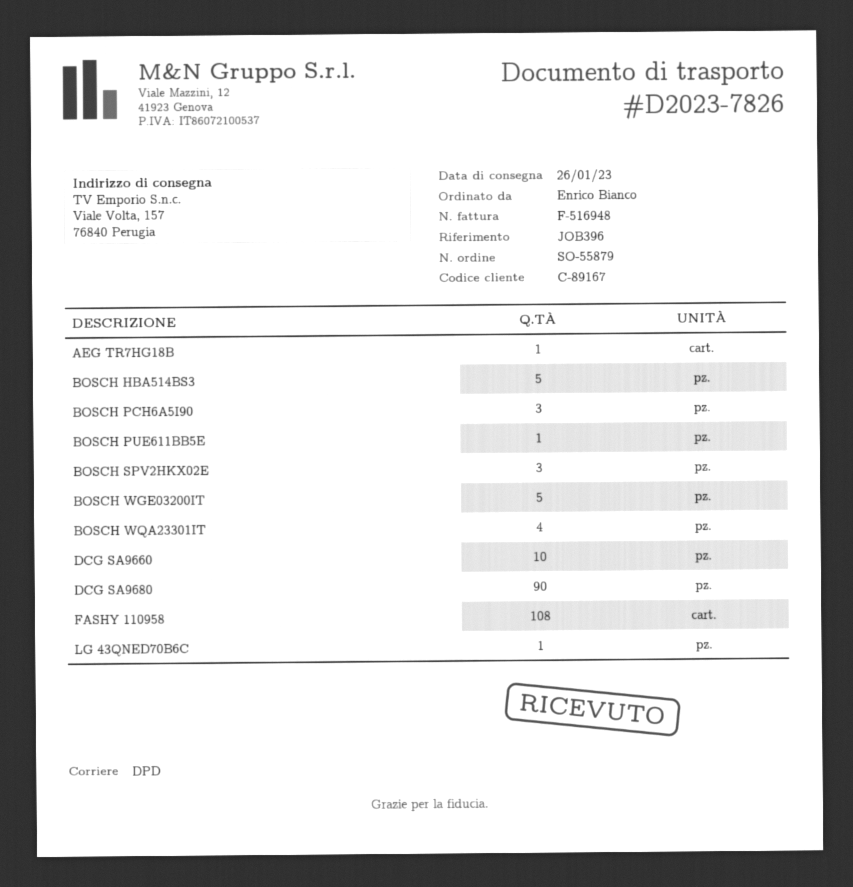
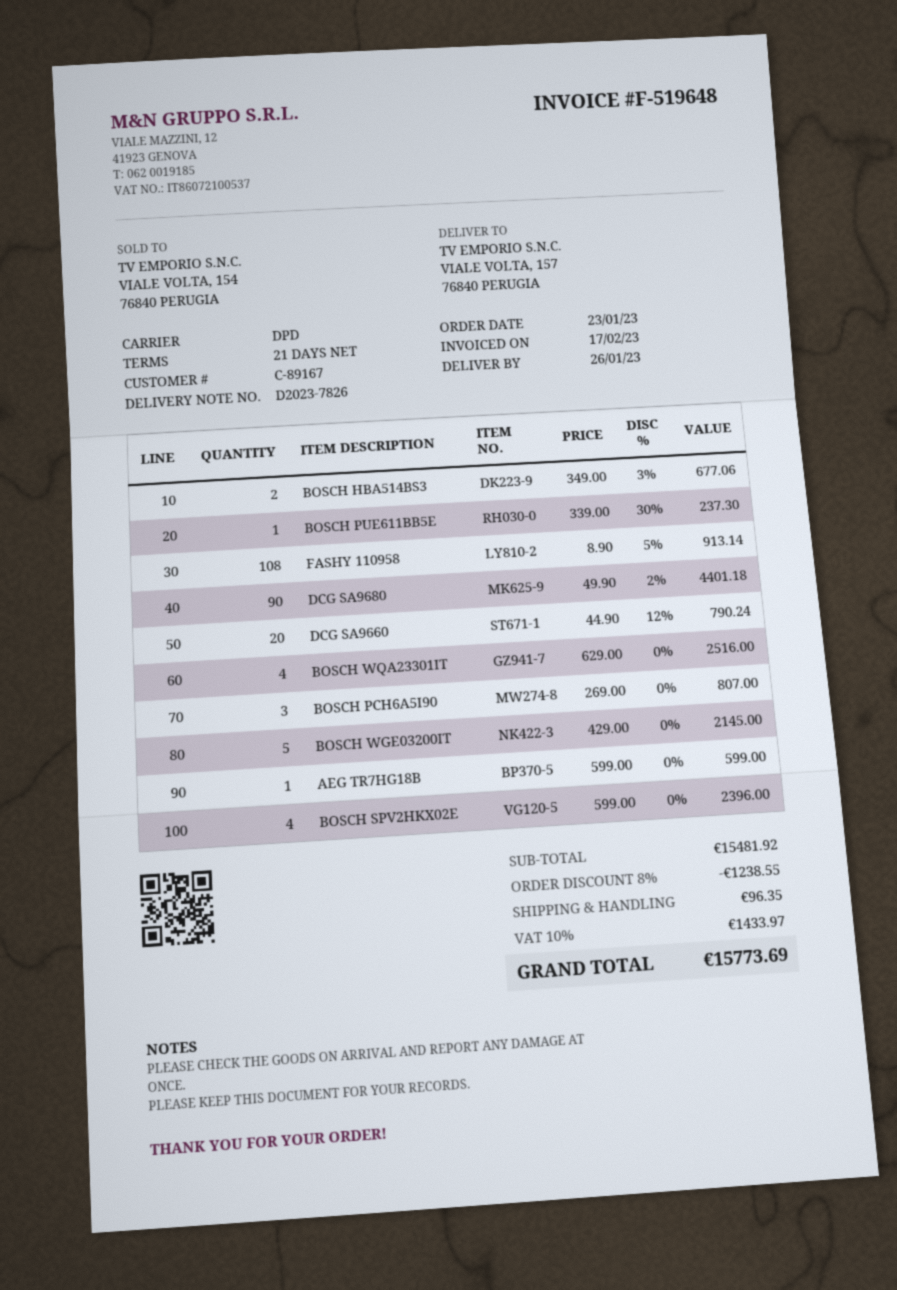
invoice number: F-516948 -> F-519648
BOSCH HBA514BS3: 5 -> 2
BOSCH SPV2HKX02E: 3 -> 4
DCG SA9660: 10 -> 20
LG 43QNED70B6C: 1 -> none

